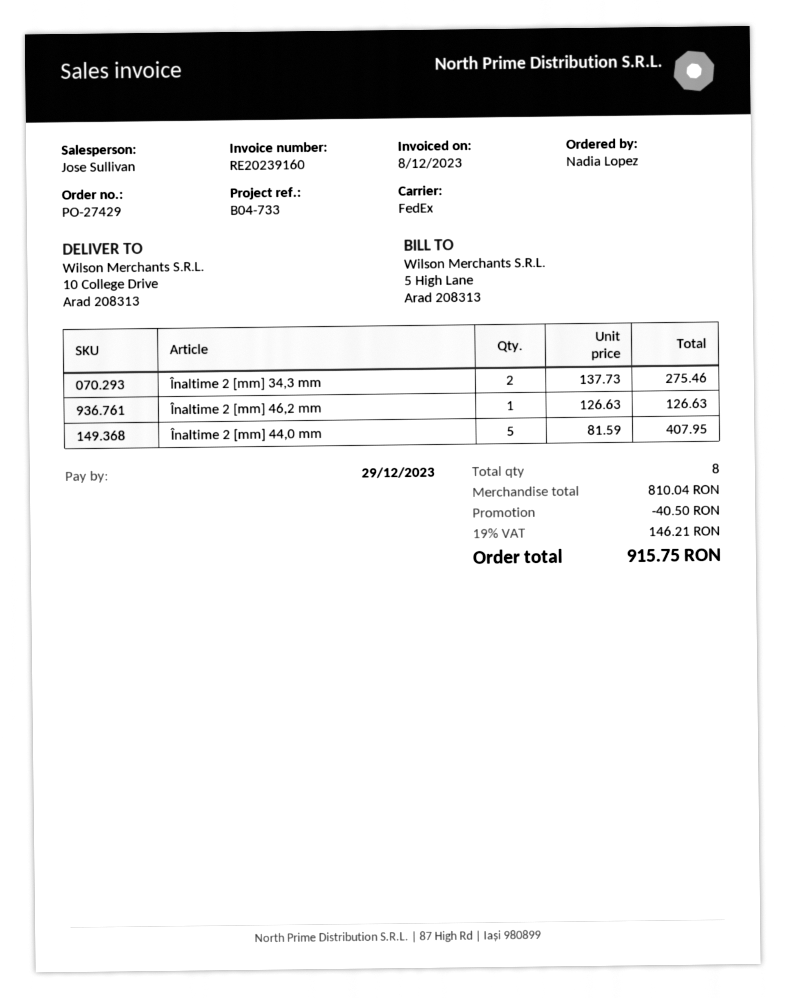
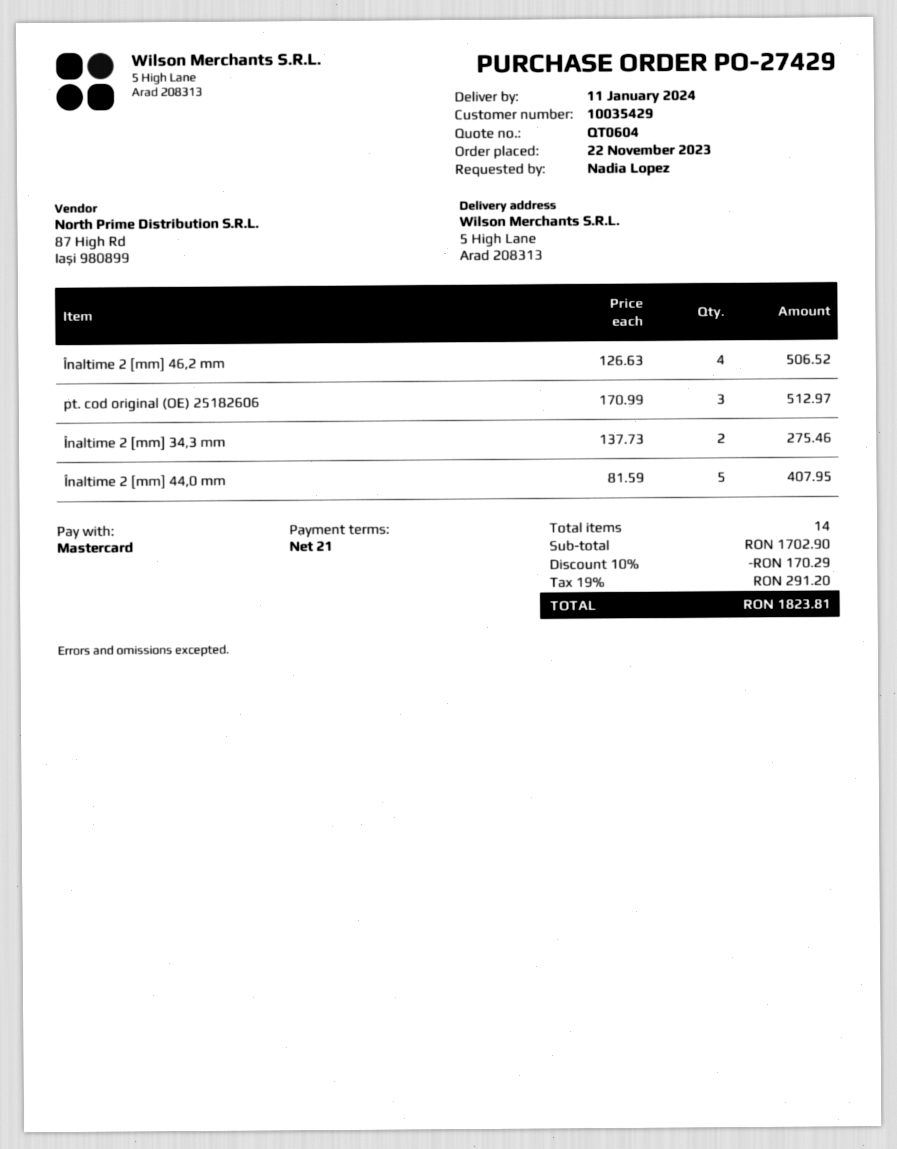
ship to: 10 College Drive, Arad 208313 -> 5 High Lane, Arad 208313
Înaltime 2 [mm] 46,2 mm: 1 x 126.63 = 126.63 -> 4 x 126.63 = 506.52
pt. cod original (OE) 25182606: none -> 3 x 170.99 = 512.97
total quantity: 8 -> 14
subtotal: 810.04 -> 1702.90
discount: 40.50 -> 170.29
tax: 19% = 146.21 -> 19% = 291.20
total: 915.75 -> 1823.81

